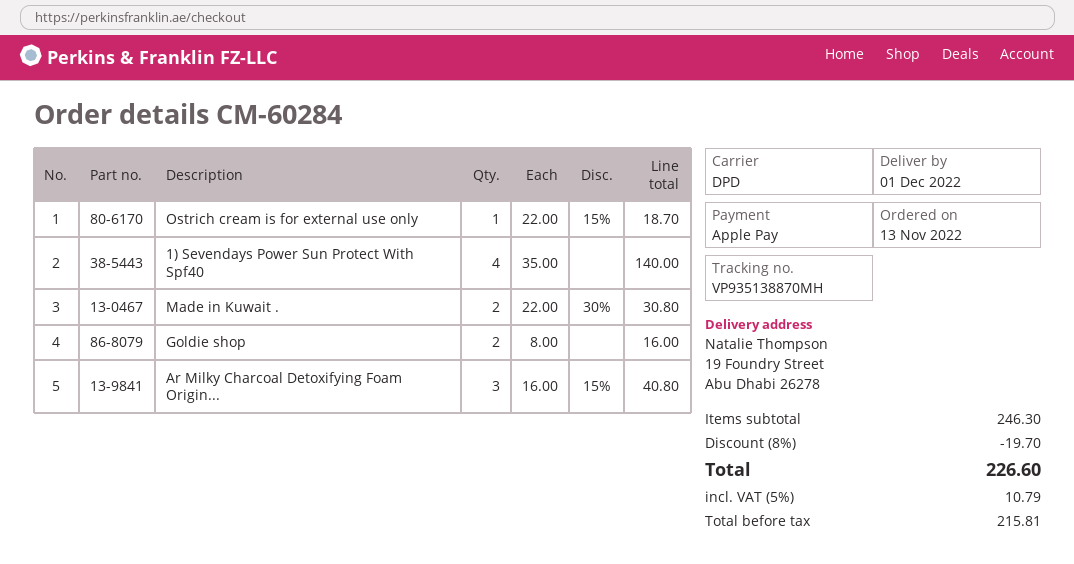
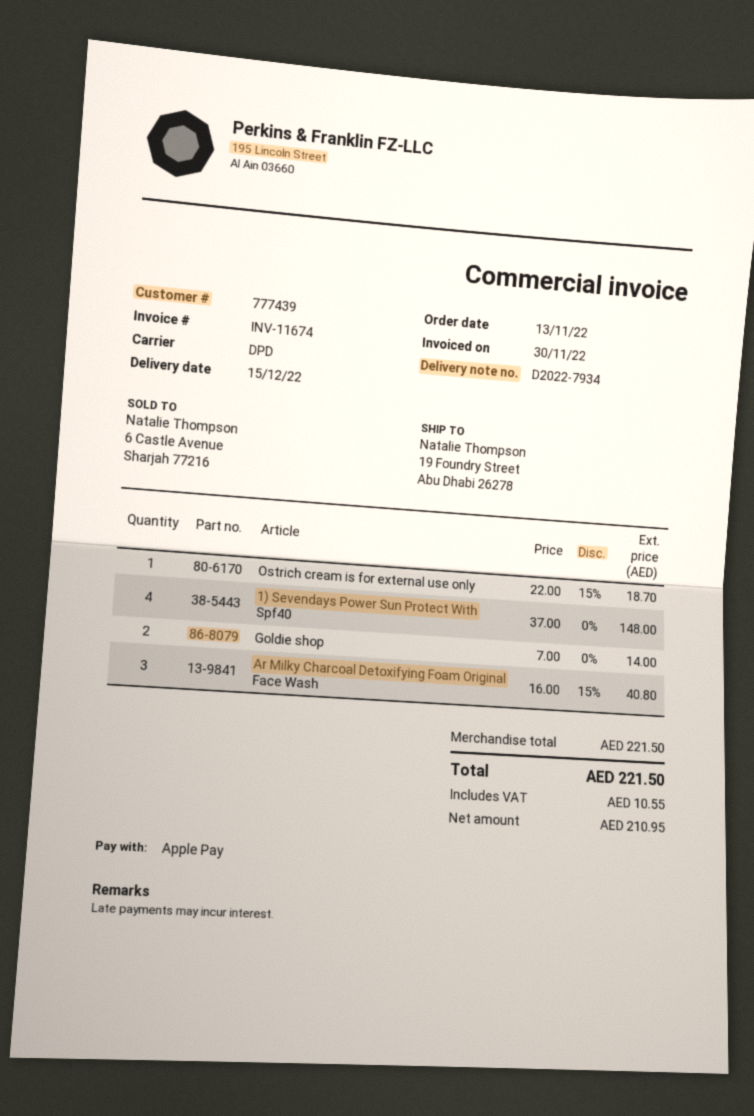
delivery date: 2022-12-01 -> 2022-12-15
1) Sevendays Power Sun Protect With Spf40: 4 x 35.00 = 140.00 -> 4 x 37.00 = 148.00
Made in Kuwait .: 2 x 22.00 - 30% = 30.80 -> none
Goldie shop: 2 x 8.00 = 16.00 -> 2 x 7.00 = 14.00
subtotal: 246.30 -> 221.50
discount: 8% = 19.70 -> none
net: 215.81 -> 210.95
tax: 10.79 -> 10.55
total: 226.60 -> 221.50

